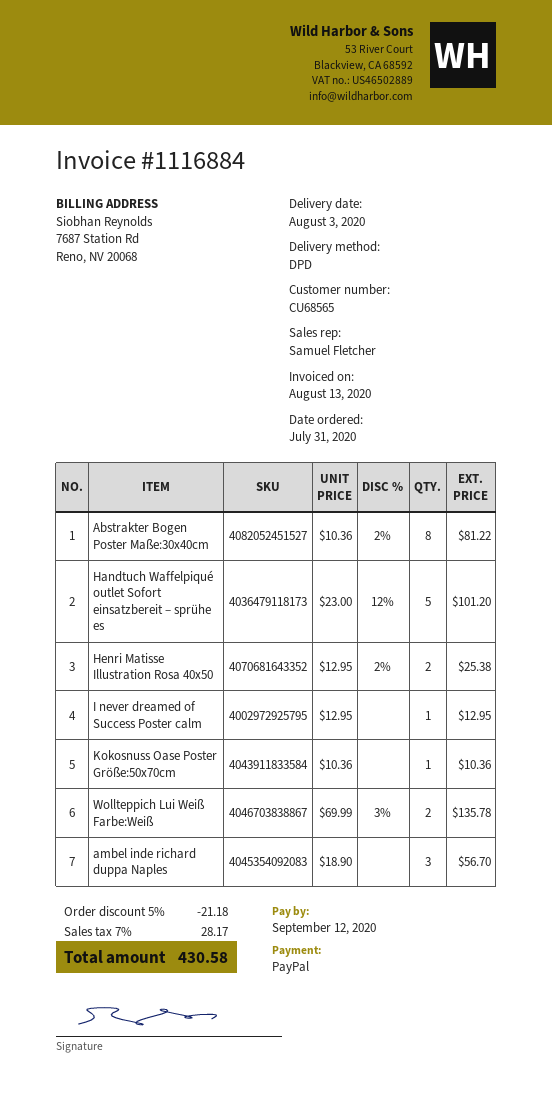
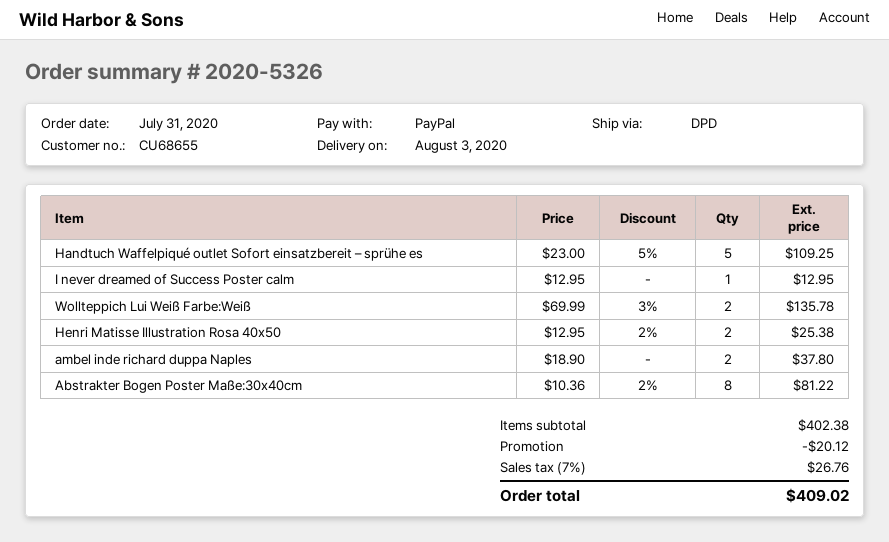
customer number: CU68565 -> CU68655
Handtuch Waffelpiqué outlet Sofort einsatzbereit – sprühe es: 5 x 23.00 - 12% = 101.20 -> 5 x 23.00 - 5% = 109.25
Kokosnuss Oase Poster Größe:50x70cm: 1 x 10.36 = 10.36 -> none
ambel inde richard duppa Naples: 3 x 18.90 = 56.70 -> 2 x 18.90 = 37.80
discount: 21.18 -> 20.12
tax: 7% = 28.17 -> 7% = 26.76
total: 430.58 -> 409.02

